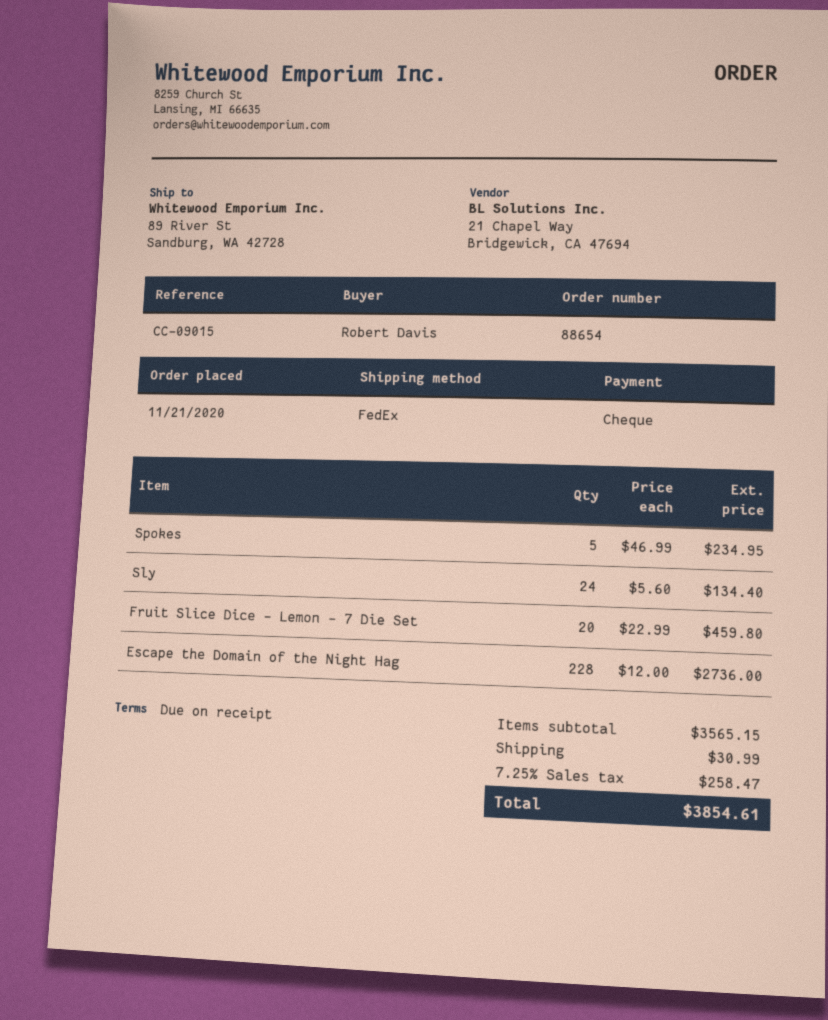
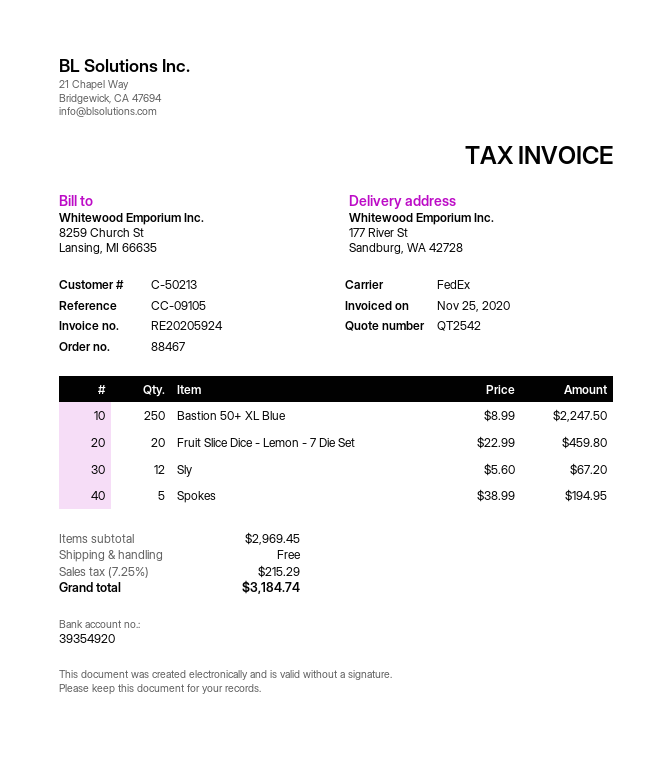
order number: 88654 -> 88467
reference: CC-09015 -> CC-09105
ship to: 89 River St, Sandburg, WA 42728 -> 177 River St, Sandburg, WA 42728
Spokes: 5 x 46.99 = 234.95 -> 5 x 38.99 = 194.95
Sly: 24 x 5.60 = 134.40 -> 12 x 5.60 = 67.20
Escape the Domain of the Night Hag: 228 x 12.00 = 2736.00 -> none
Bastion 50+ XL Blue: none -> 250 x 8.99 = 2247.50
subtotal: 3565.15 -> 2969.45
shipping: 30.99 -> 0.00
tax: 7.25% = 258.47 -> 7.25% = 215.29
total: 3854.61 -> 3184.74

